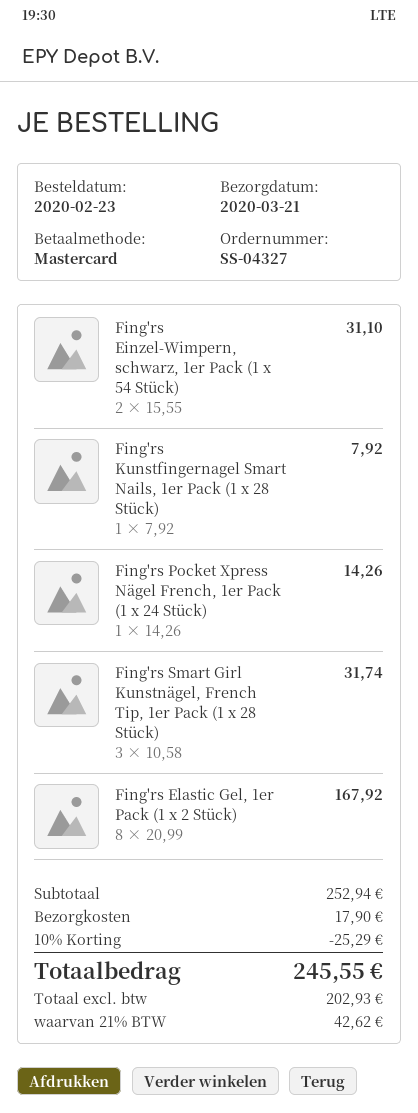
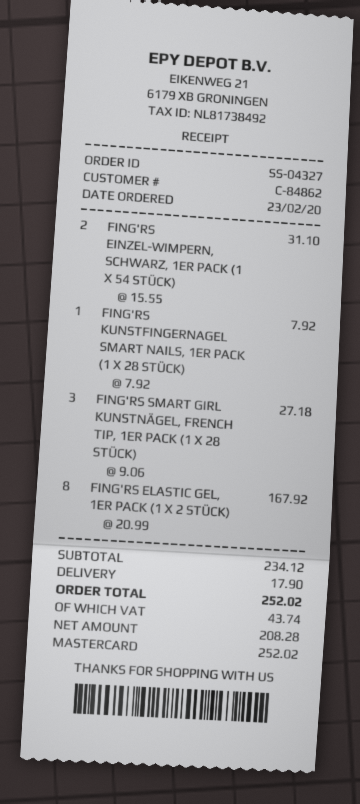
Fing'rs Pocket Xpress Nägel French, 1er Pack (1 x 24 Stück): 1 x 14.26 = 14.26 -> none
Fing'rs Smart Girl Kunstnägel, French Tip, 1er Pack (1 x 28 Stück): 3 x 10.58 = 31.74 -> 3 x 9.06 = 27.18
subtotal: 252.94 -> 234.12
discount: 10% = 25.29 -> none
net: 202.93 -> 208.28
tax: 42.62 -> 43.74
total: 245.55 -> 252.02

